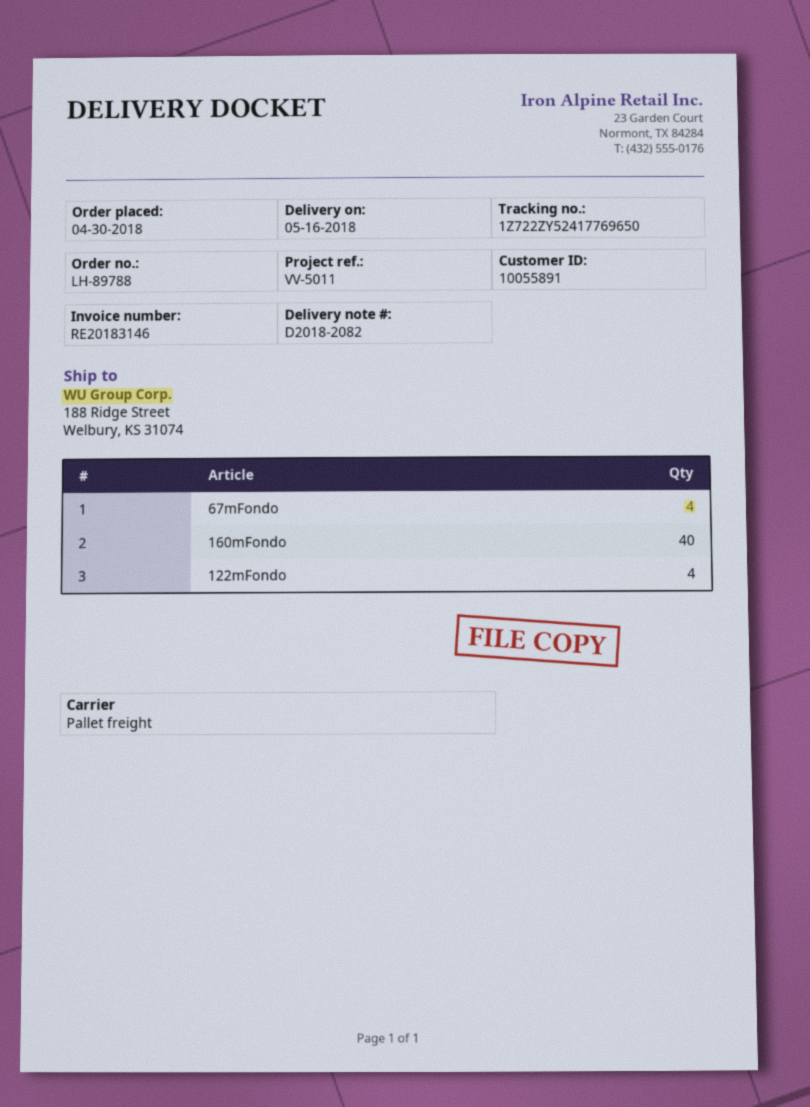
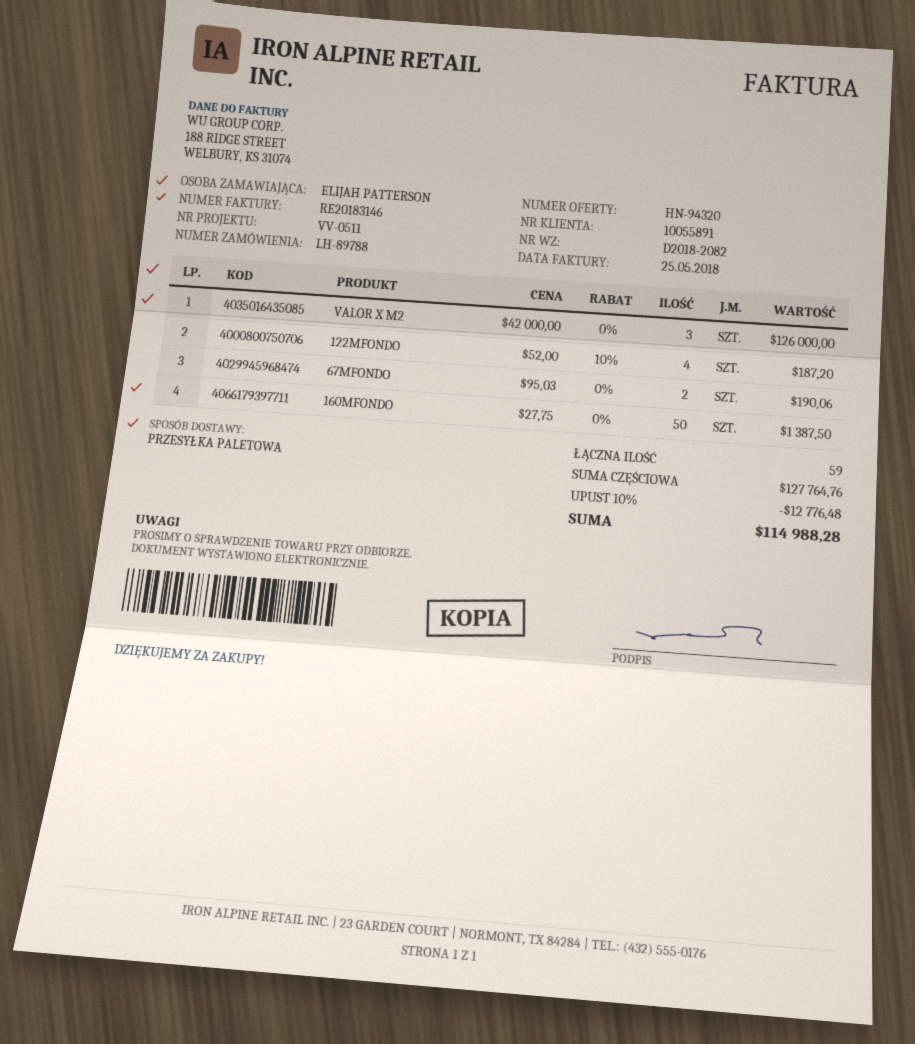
reference: VV-5011 -> VV-0511
67mFondo: 4 -> 2
160mFondo: 40 -> 50
VALOR X M2: none -> 3

